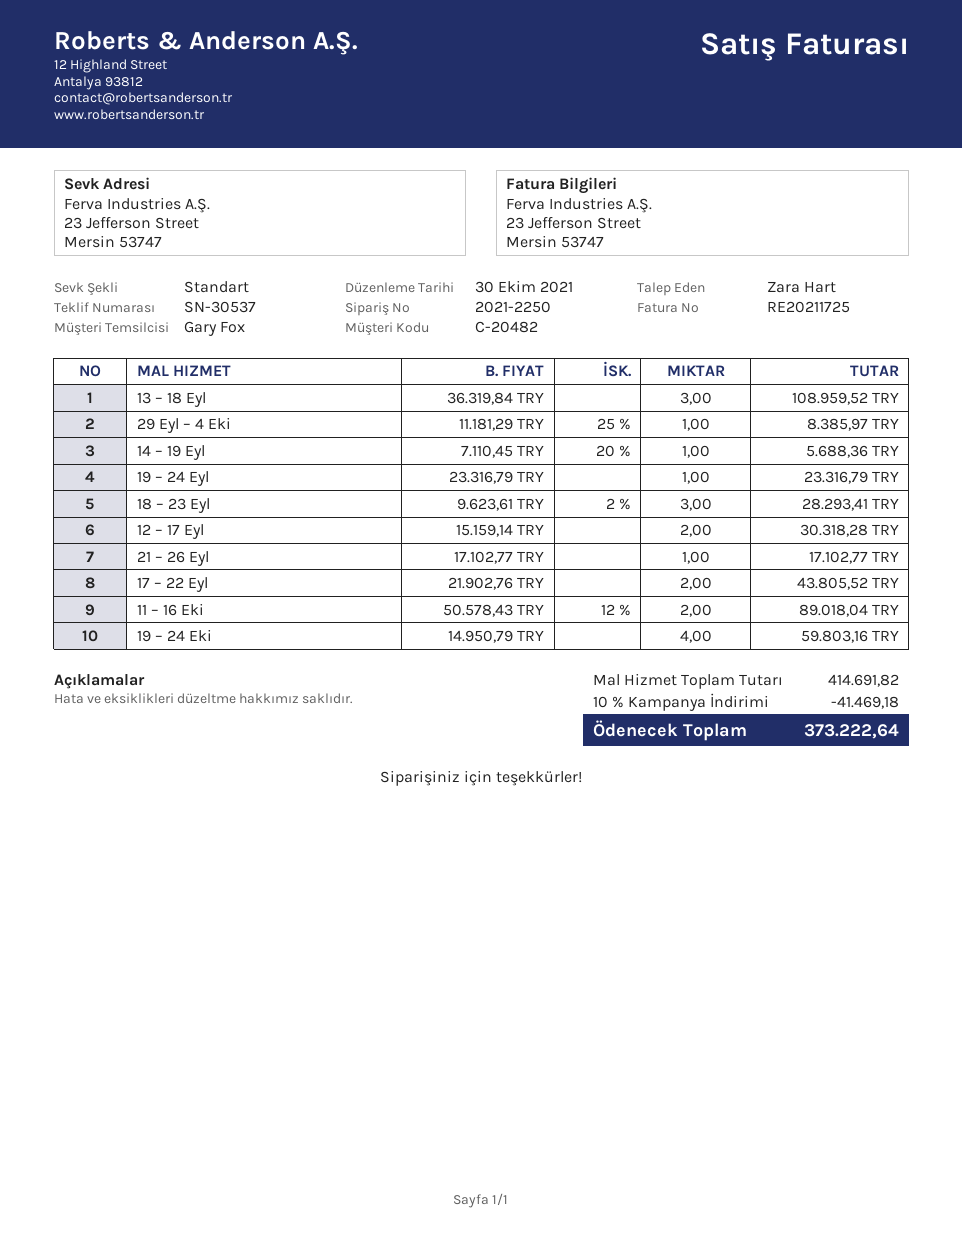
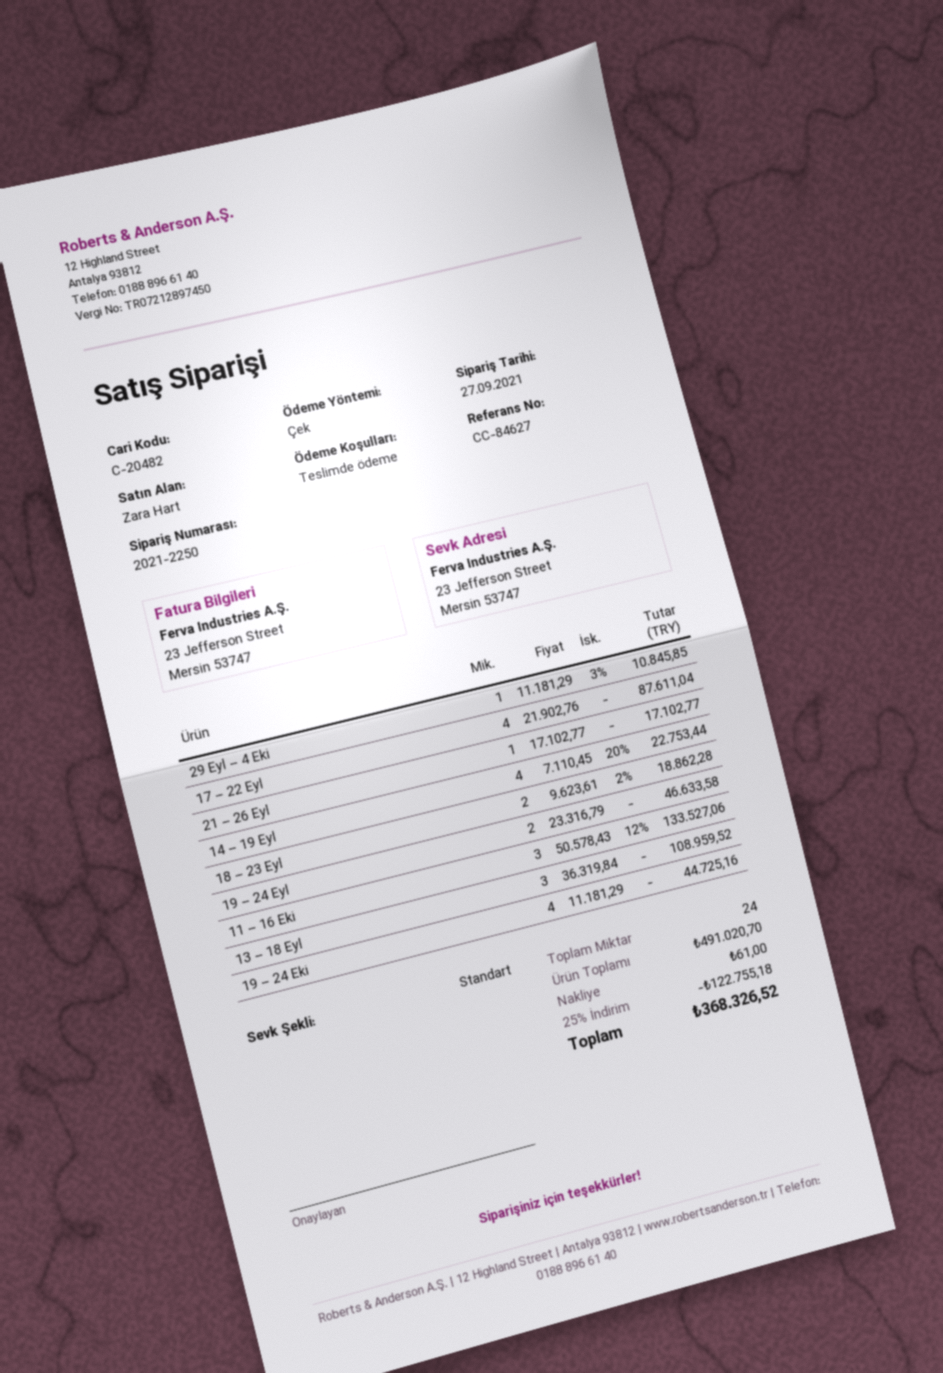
29 Eyl – 4 Eki: 1 x 11181.29 - 25% = 8385.97 -> 1 x 11181.29 - 3% = 10845.85
14 – 19 Eyl: 1 x 7110.45 - 20% = 5688.36 -> 4 x 7110.45 - 20% = 22753.44
19 – 24 Eyl: 1 x 23316.79 = 23316.79 -> 2 x 23316.79 = 46633.58
18 – 23 Eyl: 3 x 9623.61 - 2% = 28293.41 -> 2 x 9623.61 - 2% = 18862.28
12 – 17 Eyl: 2 x 15159.14 = 30318.28 -> none
17 – 22 Eyl: 2 x 21902.76 = 43805.52 -> 4 x 21902.76 = 87611.04
11 – 16 Eki: 2 x 50578.43 - 12% = 89018.04 -> 3 x 50578.43 - 12% = 133527.06
19 – 24 Eki: 4 x 14950.79 = 59803.16 -> 4 x 11181.29 = 44725.16
subtotal: 414691.82 -> 491020.70
discount: 10% = 41469.18 -> 25% = 122755.18
shipping: none -> 61.00
total: 373222.64 -> 368326.52

